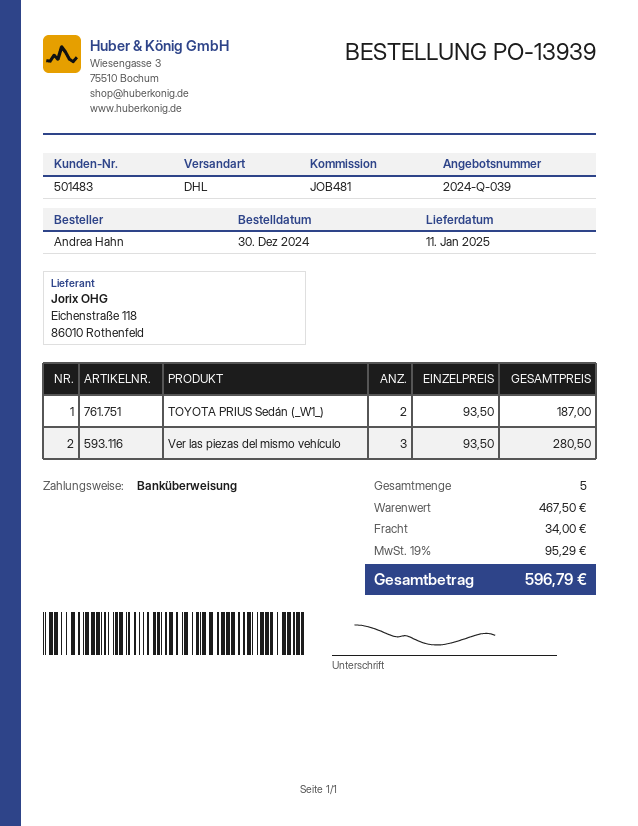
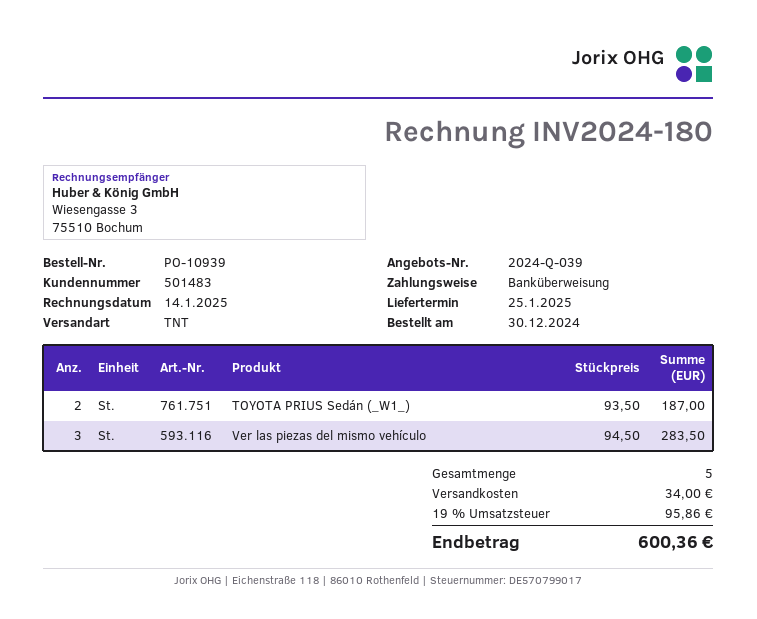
order number: PO-13939 -> PO-10939
delivery date: 2025-01-11 -> 2025-01-25
shipping method: DHL -> TNT
Ver las piezas del mismo vehículo: 3 x 93.50 = 280.50 -> 3 x 94.50 = 283.50
tax: 19% = 95.29 -> 19% = 95.86
total: 596.79 -> 600.36

